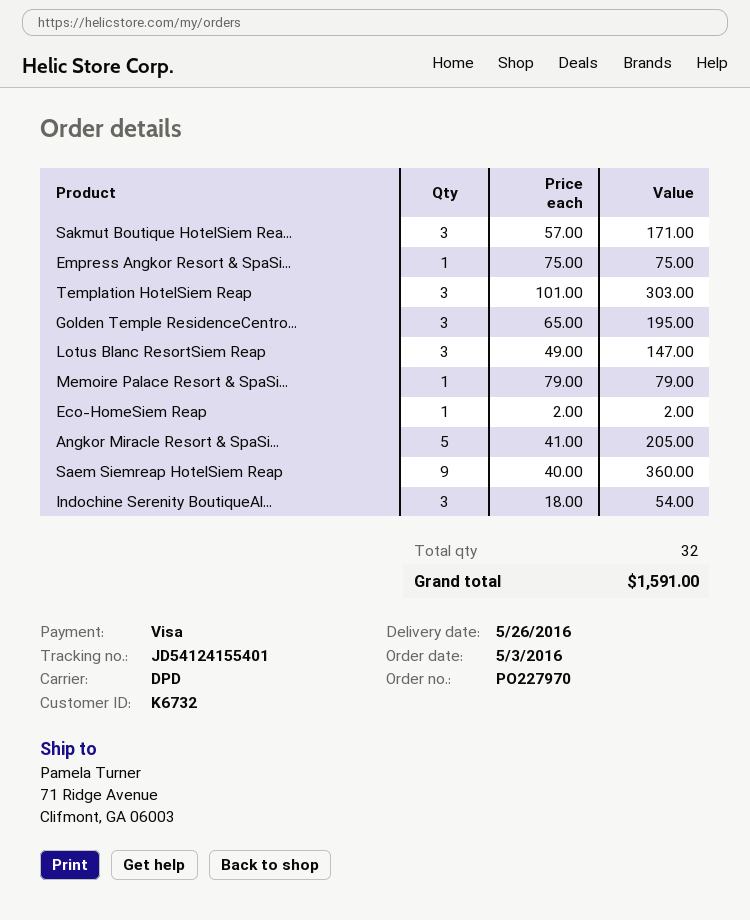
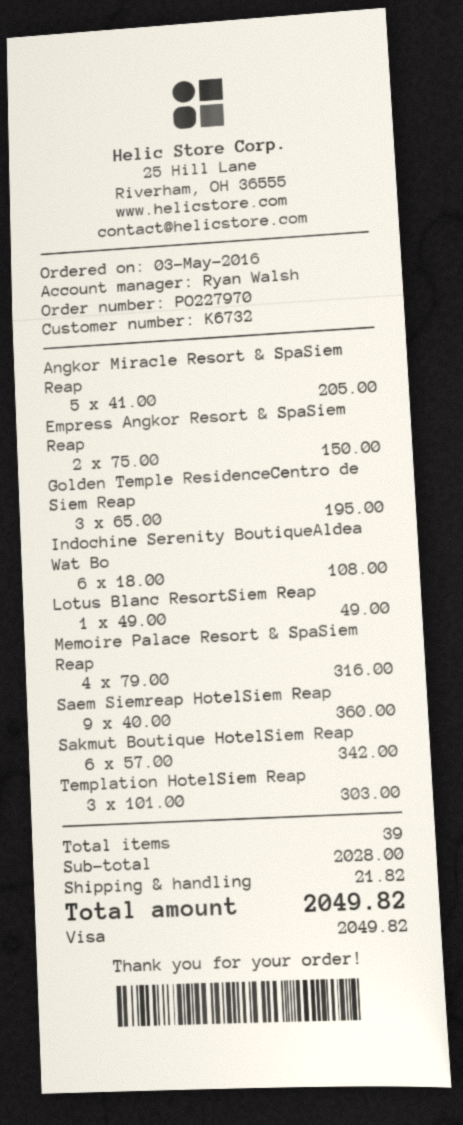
Sakmut Boutique HotelSiem Rea...: 3 x 57.00 = 171.00 -> 6 x 57.00 = 342.00
Empress Angkor Resort & SpaSi...: 1 x 75.00 = 75.00 -> 2 x 75.00 = 150.00
Lotus Blanc ResortSiem Reap: 3 x 49.00 = 147.00 -> 1 x 49.00 = 49.00
Memoire Palace Resort & SpaSi...: 1 x 79.00 = 79.00 -> 4 x 79.00 = 316.00
Eco-HomeSiem Reap: 1 x 2.00 = 2.00 -> none
Indochine Serenity BoutiqueAl...: 3 x 18.00 = 54.00 -> 6 x 18.00 = 108.00
total quantity: 32 -> 39
shipping: none -> 21.82
total: 1591.00 -> 2049.82

